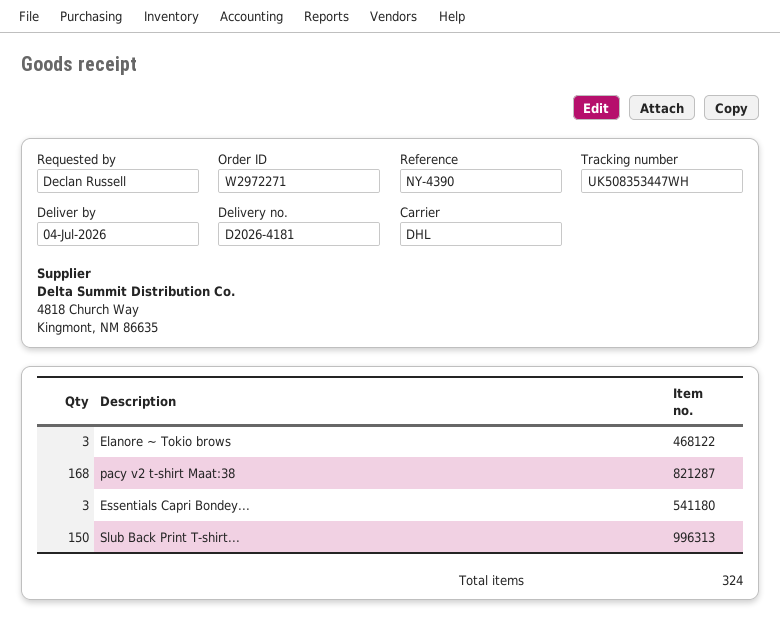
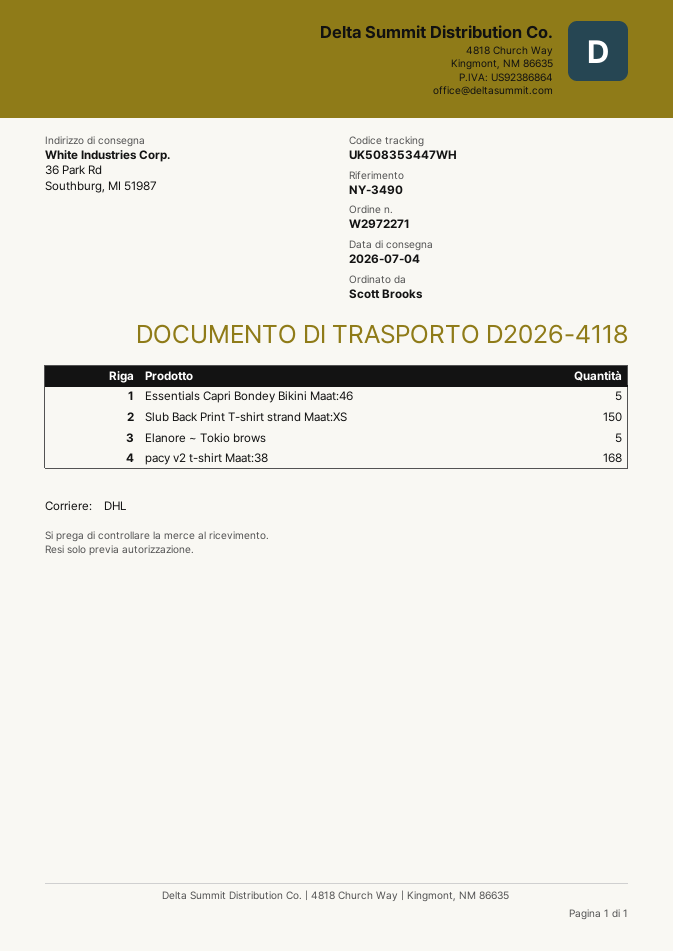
delivery note number: D2026-4181 -> D2026-4118
reference: NY-4390 -> NY-3490
ordered by: Declan Russell -> Scott Brooks
Elanore ~ Tokio brows: 3 -> 5
Essentials Capri Bondey...: 3 -> 5

